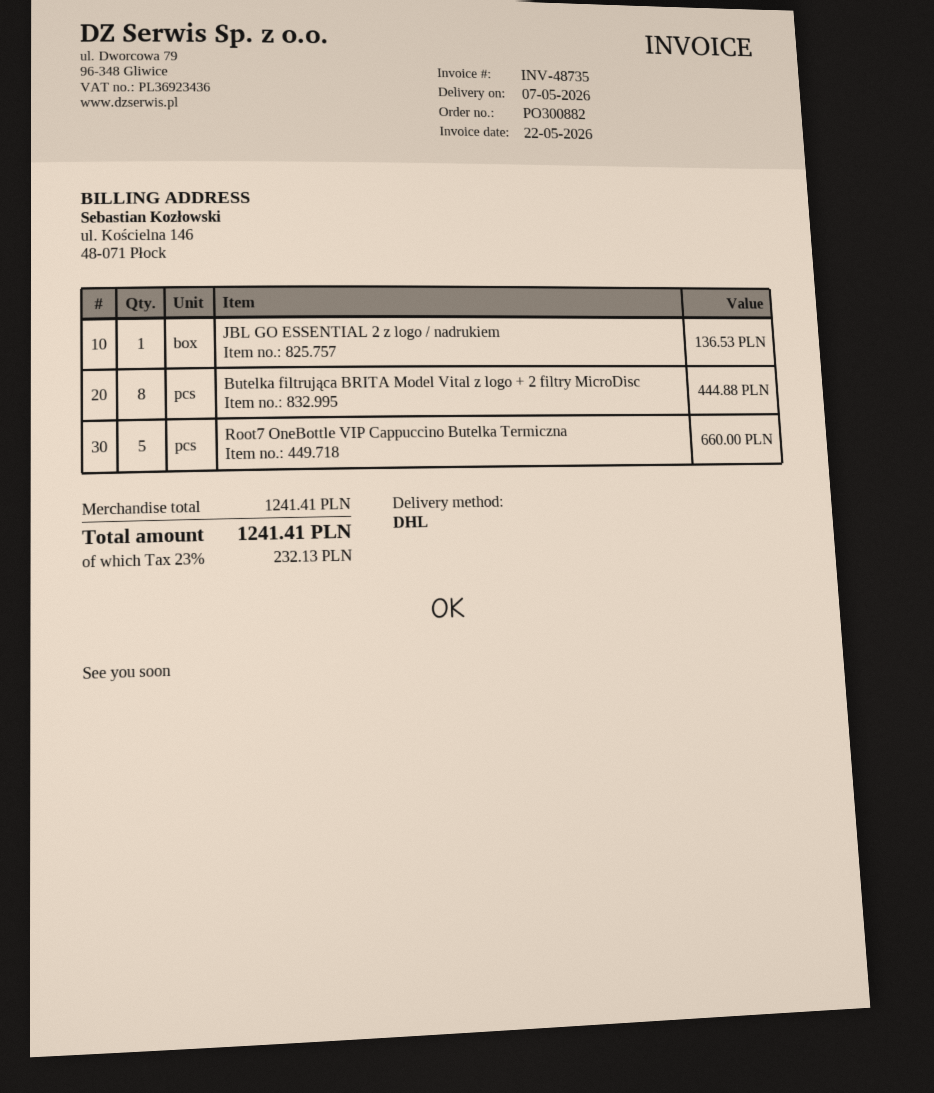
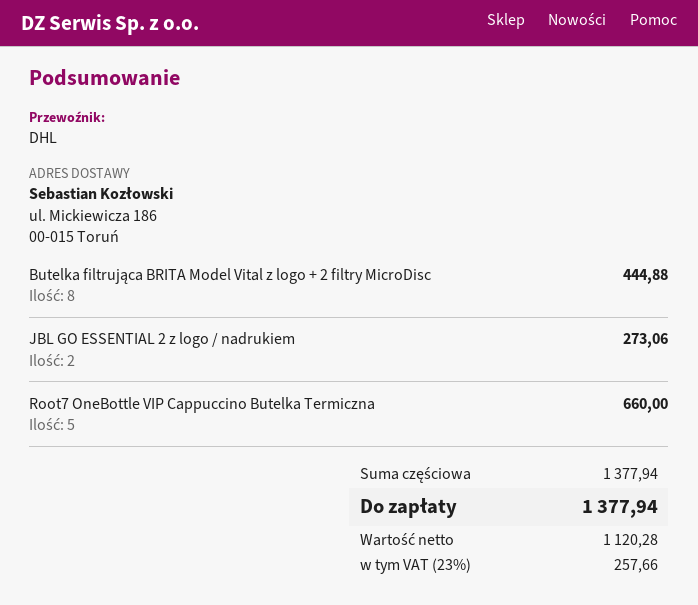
JBL GO ESSENTIAL 2 z logo / nadrukiem: 1 for 136.53 -> 2 for 273.06
subtotal: 1241.41 -> 1377.94
tax: 23% = 232.13 -> 23% = 257.66
total: 1241.41 -> 1377.94

